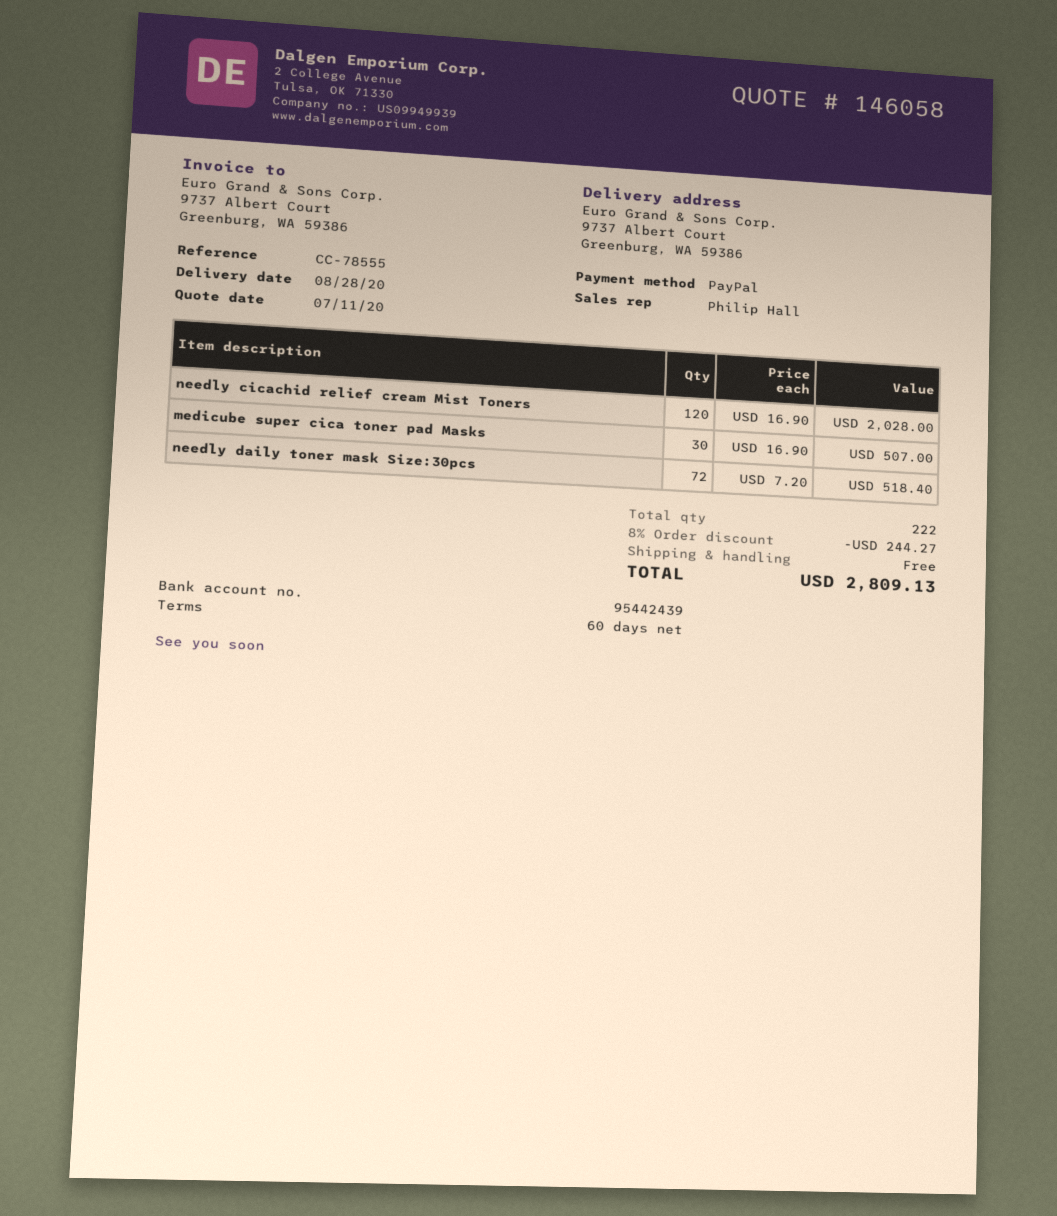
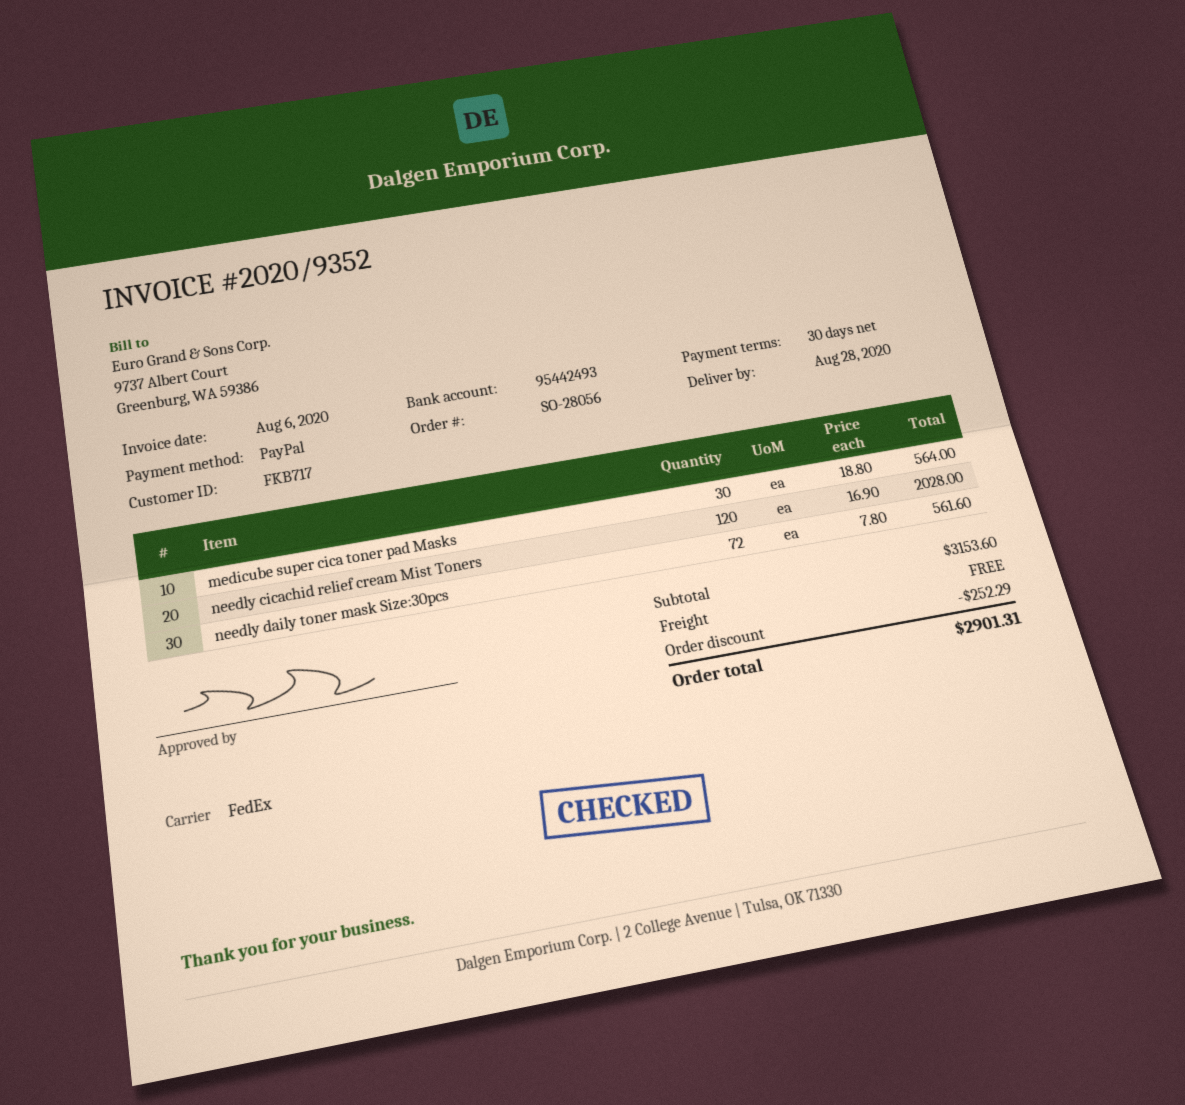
payment terms: 60 days -> 30 days
bank account: 95442439 -> 95442493
medicube super cica toner pad Masks: 30 x 16.90 = 507.00 -> 30 x 18.80 = 564.00
needly daily toner mask Size:30pcs: 72 x 7.20 = 518.40 -> 72 x 7.80 = 561.60
discount: 244.27 -> 252.29
total: 2809.13 -> 2901.31

